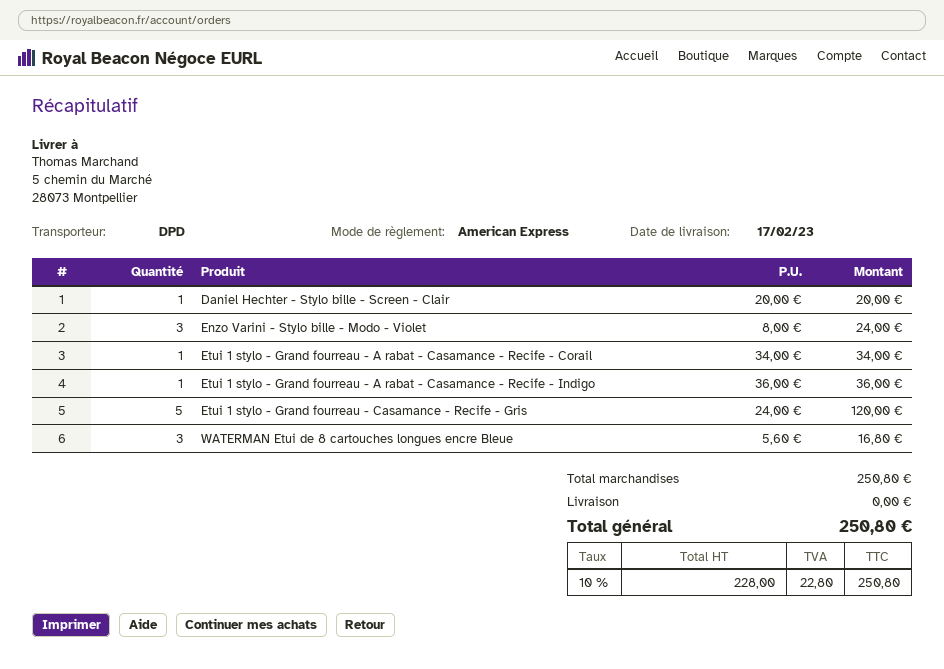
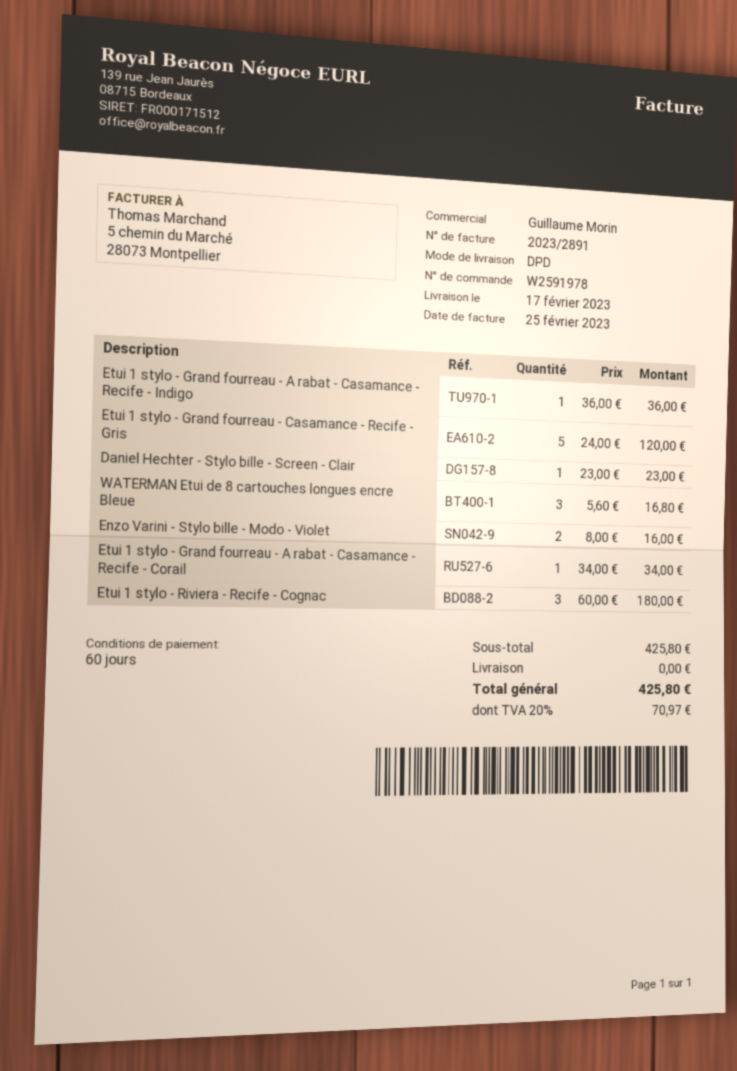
Daniel Hechter - Stylo bille - Screen - Clair: 1 x 20.00 = 20.00 -> 1 x 23.00 = 23.00
Enzo Varini - Stylo bille - Modo - Violet: 3 x 8.00 = 24.00 -> 2 x 8.00 = 16.00
Etui 1 stylo - Riviera - Recife - Cognac: none -> 3 x 60.00 = 180.00
subtotal: 250.80 -> 425.80
tax: 10% = 22.80 -> 20% = 70.97
total: 250.80 -> 425.80

